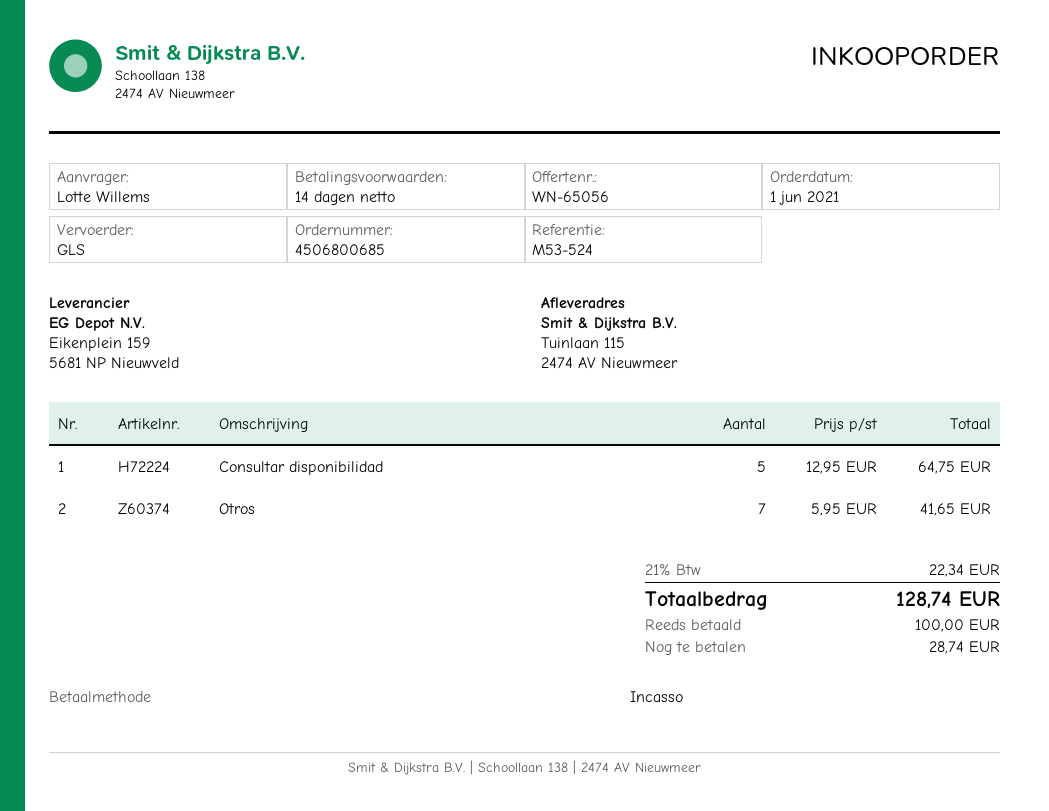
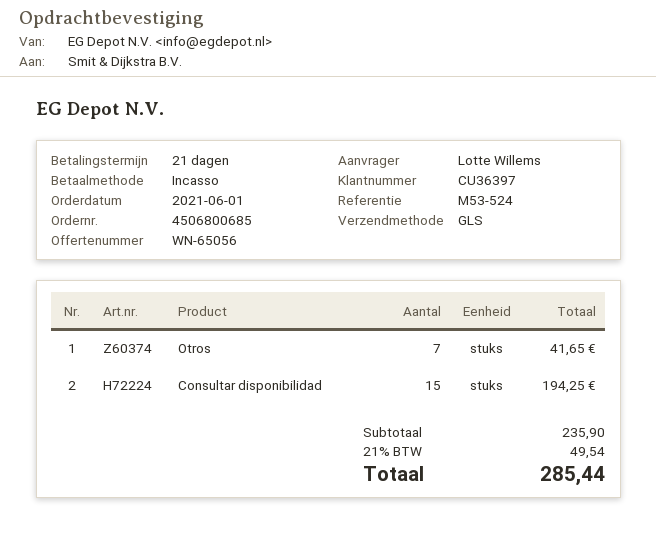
payment terms: 14 days -> 21 days
Consultar disponibilidad: 5 for 64.75 -> 15 for 194.25
tax: 21% = 22.34 -> 21% = 49.54
total: 128.74 -> 285.44

